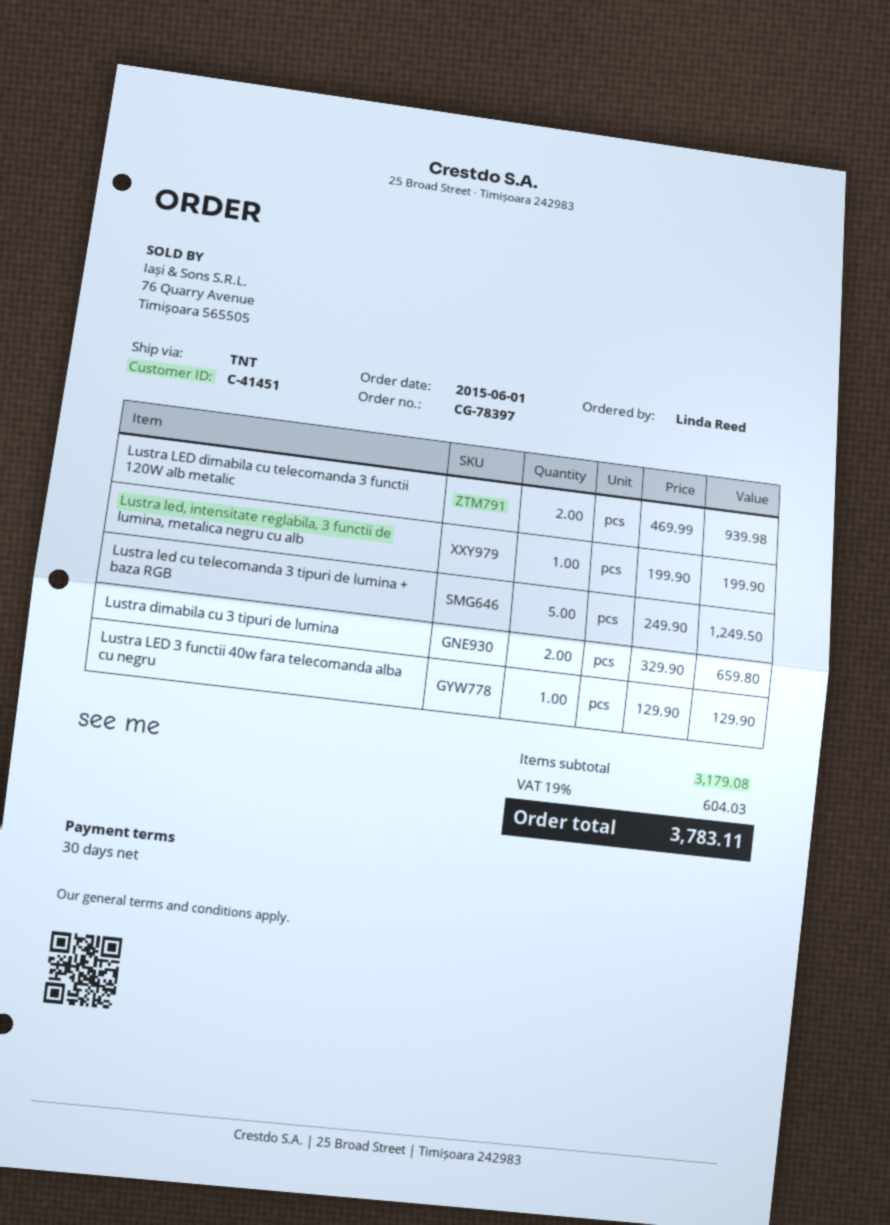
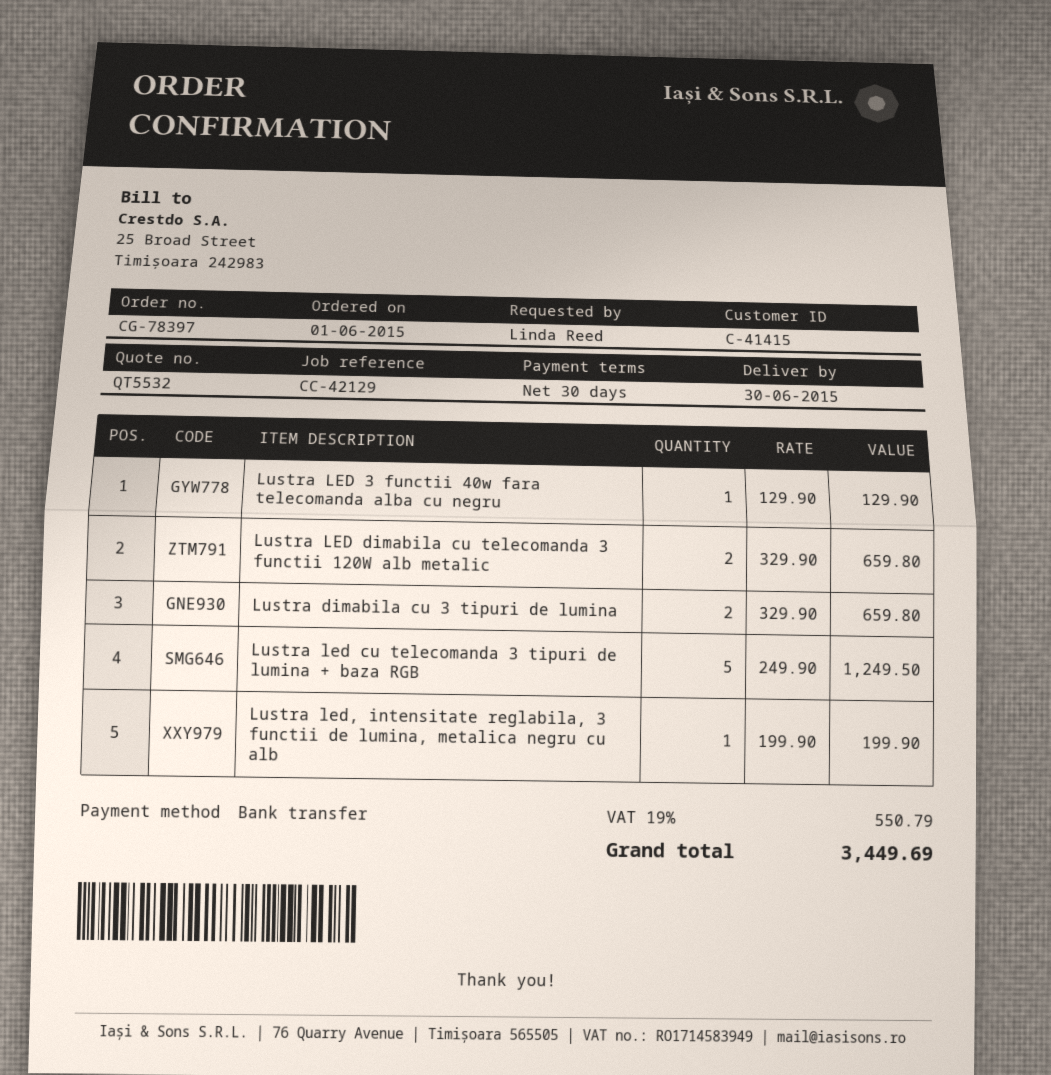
customer number: C-41451 -> C-41415
Lustra LED dimabila cu telecomanda 3 functii 120W alb metalic: 2 x 469.99 = 939.98 -> 2 x 329.90 = 659.80
tax: 19% = 604.03 -> 19% = 550.79
total: 3783.11 -> 3449.69

